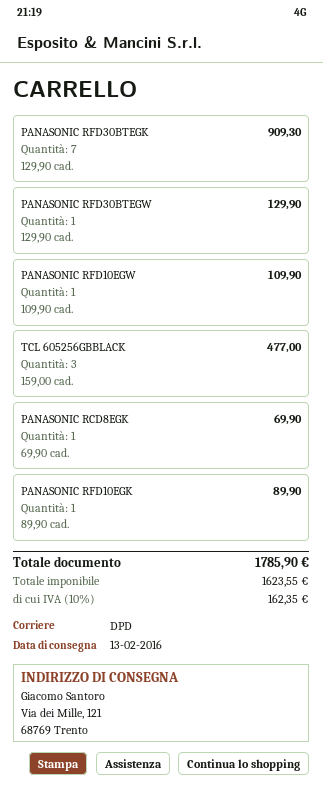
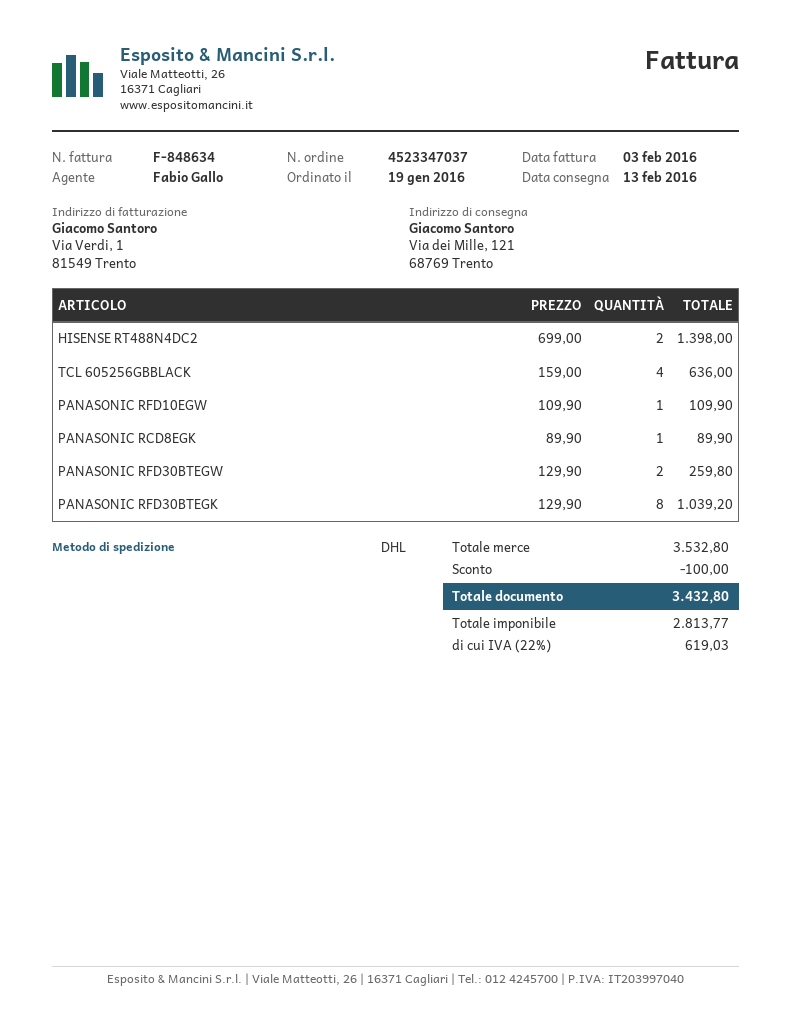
shipping method: DPD -> DHL
PANASONIC RFD30BTEGK: 7 x 129.90 = 909.30 -> 8 x 129.90 = 1039.20
PANASONIC RFD30BTEGW: 1 x 129.90 = 129.90 -> 2 x 129.90 = 259.80
TCL 605256GBBLACK: 3 x 159.00 = 477.00 -> 4 x 159.00 = 636.00
PANASONIC RCD8EGK: 1 x 69.90 = 69.90 -> 1 x 89.90 = 89.90
PANASONIC RFD10EGK: 1 x 89.90 = 89.90 -> none
HISENSE RT488N4DC2: none -> 2 x 699.00 = 1398.00
discount: none -> 100.00
net: 1623.55 -> 2813.77
tax: 10% = 162.35 -> 22% = 619.03
total: 1785.90 -> 3432.80

